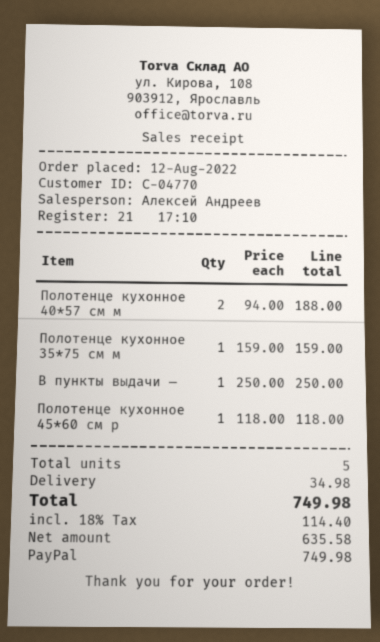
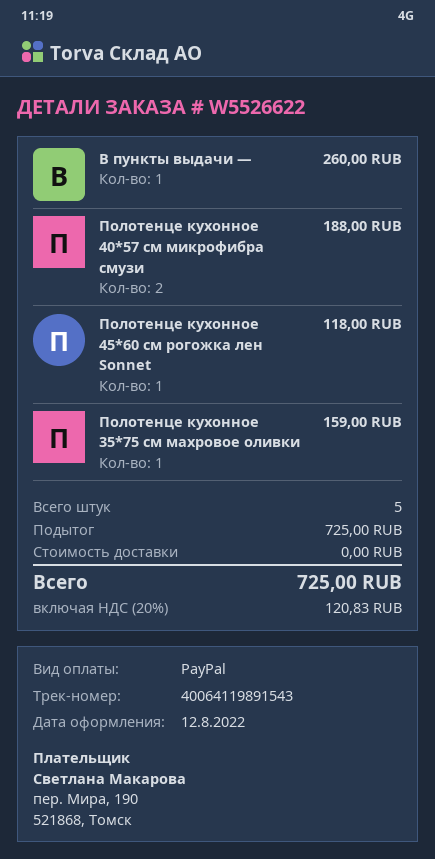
В пункты выдачи —: 1 for 250.00 -> 1 for 260.00
shipping: 34.98 -> 0.00
tax: 18% = 114.40 -> 20% = 120.83
total: 749.98 -> 725.00

